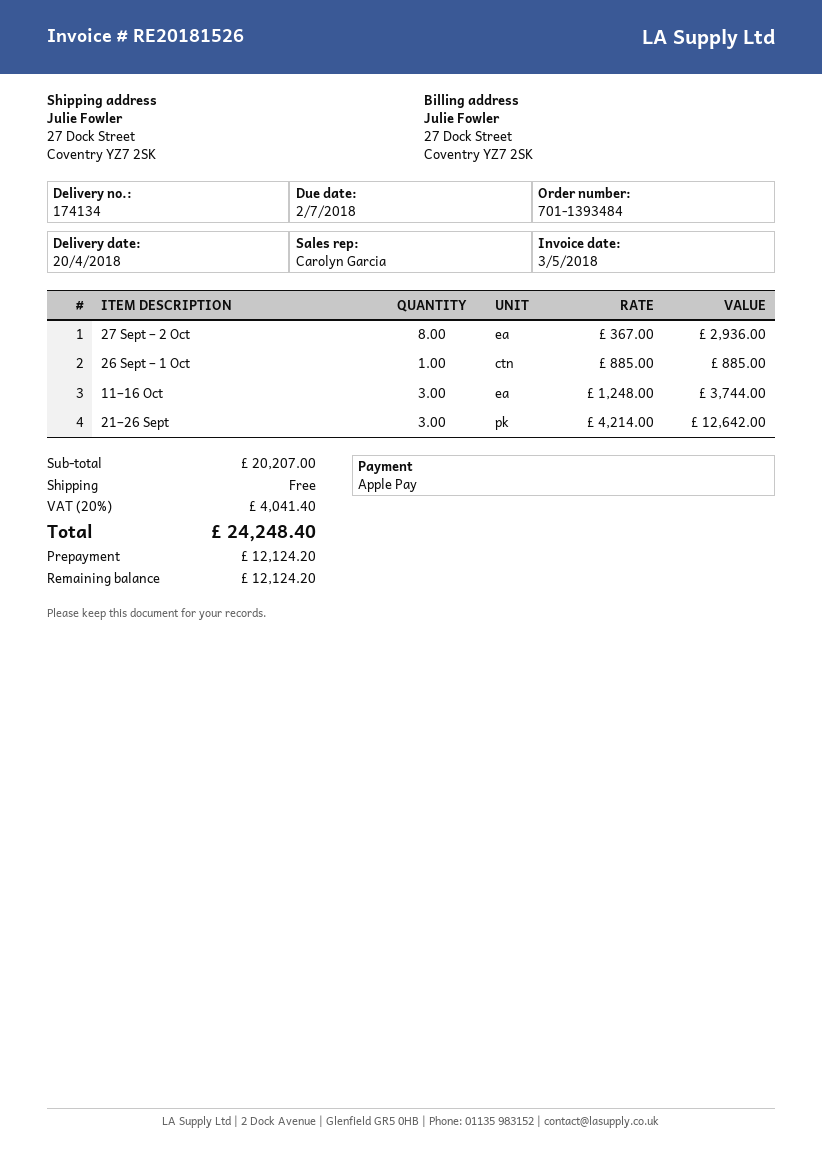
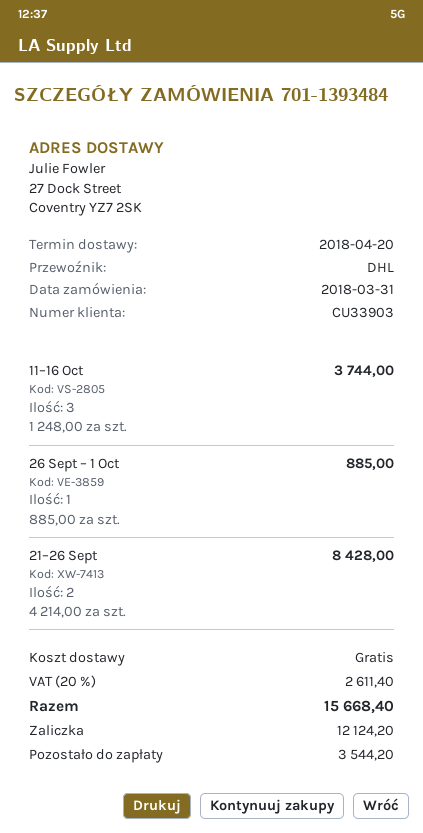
27 Sept – 2 Oct: 8 x 367.00 = 2936.00 -> none
21–26 Sept: 3 x 4214.00 = 12642.00 -> 2 x 4214.00 = 8428.00
tax: 20% = 4041.40 -> 20% = 2611.40
total: 24248.40 -> 15668.40
balance: 12124.20 -> 3544.20

